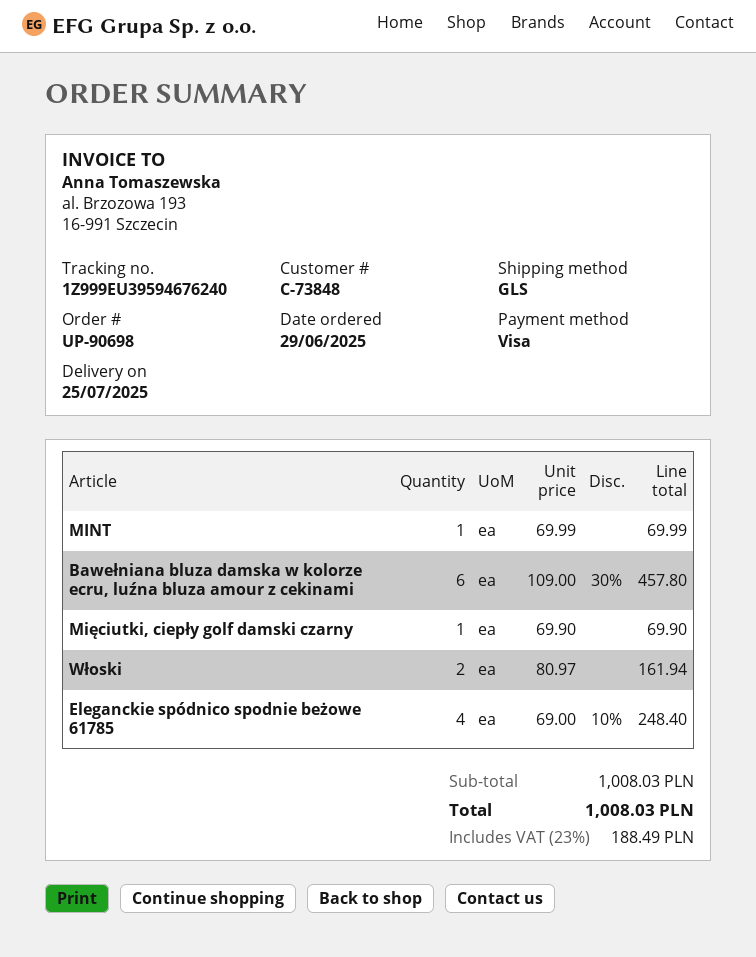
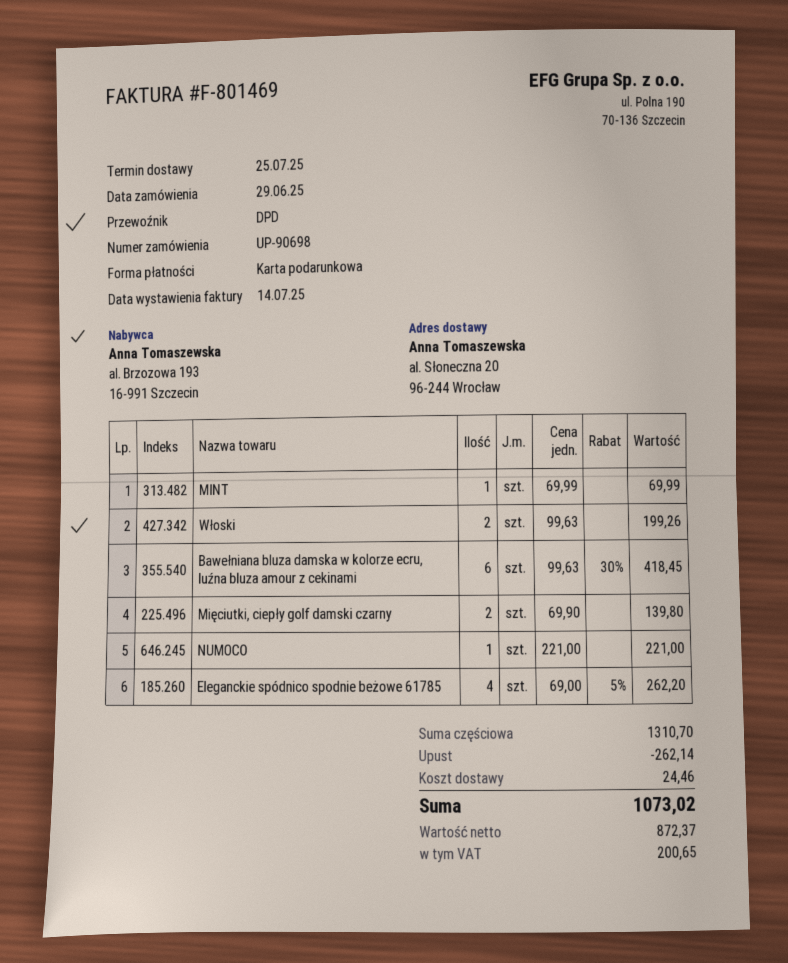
payment method: Visa -> gift card
shipping method: GLS -> DPD
Bawełniana bluza damska w kolorze ecru, luźna bluza amour z cekinami: 6 x 109.00 - 30% = 457.80 -> 6 x 99.63 - 30% = 418.45
Mięciutki, ciepły golf damski czarny: 1 x 69.90 = 69.90 -> 2 x 69.90 = 139.80
Włoski: 2 x 80.97 = 161.94 -> 2 x 99.63 = 199.26
Eleganckie spódnico spodnie beżowe 61785: 4 x 69.00 - 10% = 248.40 -> 4 x 69.00 - 5% = 262.20
NUMOCO: none -> 1 x 221.00 = 221.00
subtotal: 1008.03 -> 1310.70
discount: none -> 262.14
shipping: none -> 24.46
tax: 188.49 -> 200.65
total: 1008.03 -> 1073.02

